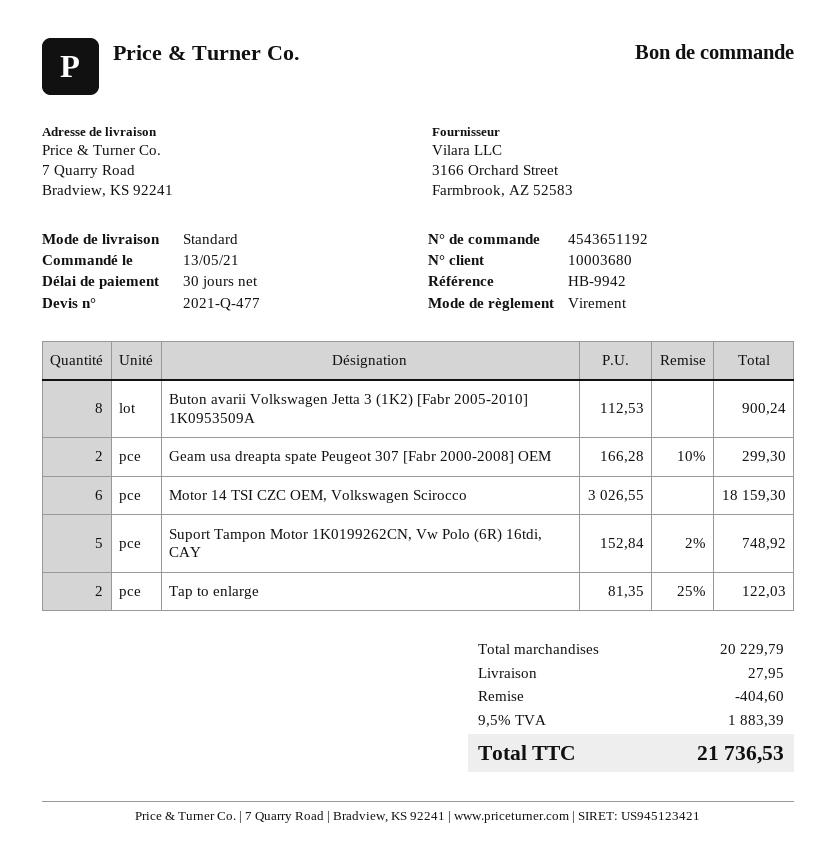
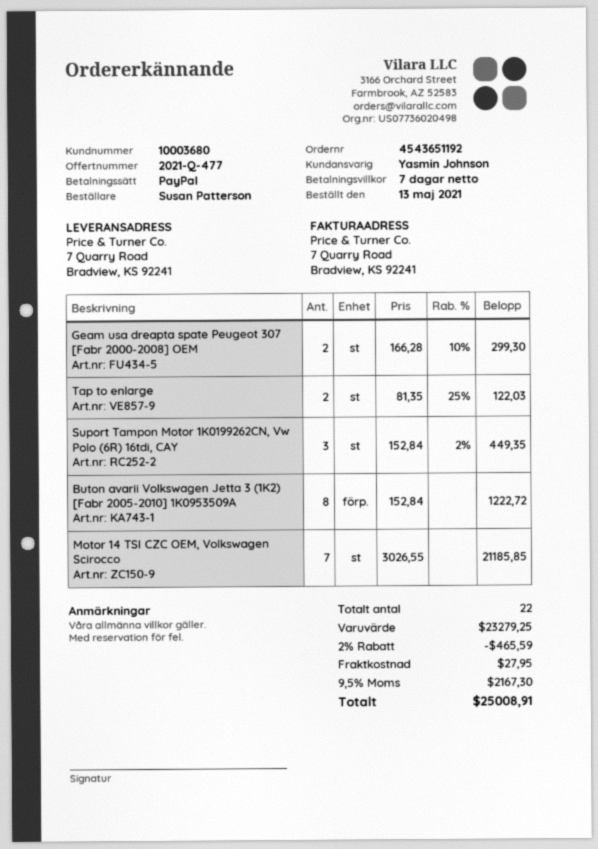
payment terms: 30 days -> 7 days
payment method: bank transfer -> PayPal
Buton avarii Volkswagen Jetta 3 (1K2) [Fabr 2005-2010] 1K0953509A: 8 x 112.53 = 900.24 -> 8 x 152.84 = 1222.72
Motor 14 TSI CZC OEM, Volkswagen Scirocco: 6 x 3026.55 = 18159.30 -> 7 x 3026.55 = 21185.85
Suport Tampon Motor 1K0199262CN, Vw Polo (6R) 16tdi, CAY: 5 x 152.84 - 2% = 748.92 -> 3 x 152.84 - 2% = 449.35
subtotal: 20229.79 -> 23279.25
discount: 404.60 -> 465.59
tax: 9.5% = 1883.39 -> 9.5% = 2167.30
total: 21736.53 -> 25008.91

